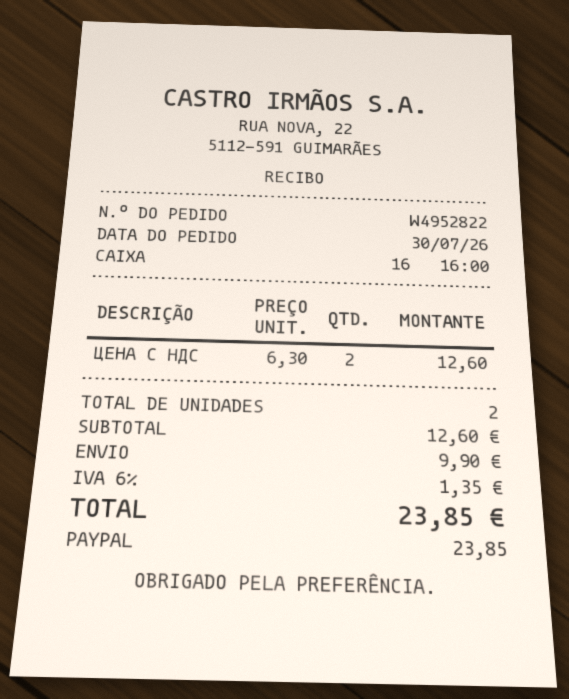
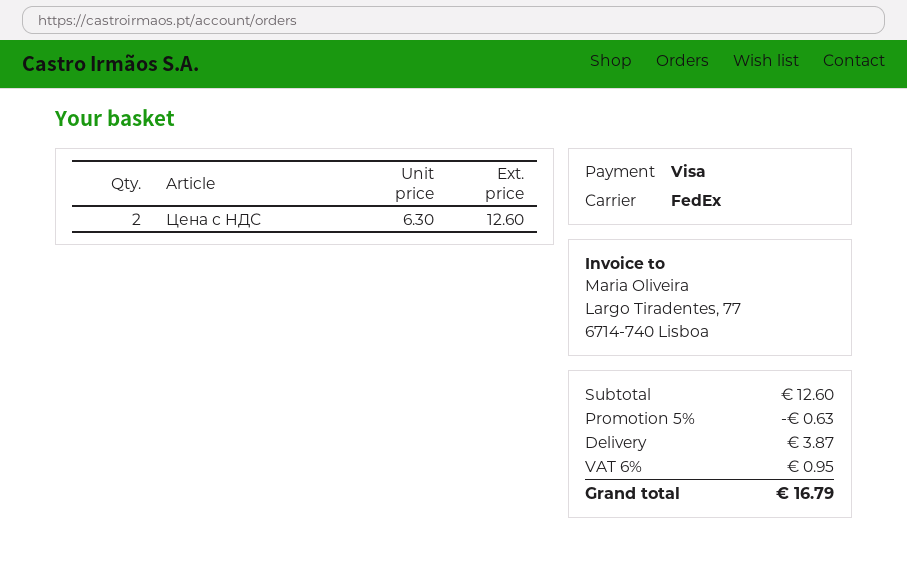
payment method: PayPal -> Visa
discount: none -> 5% = 0.63
shipping: 9.90 -> 3.87
tax: 6% = 1.35 -> 6% = 0.95
total: 23.85 -> 16.79

